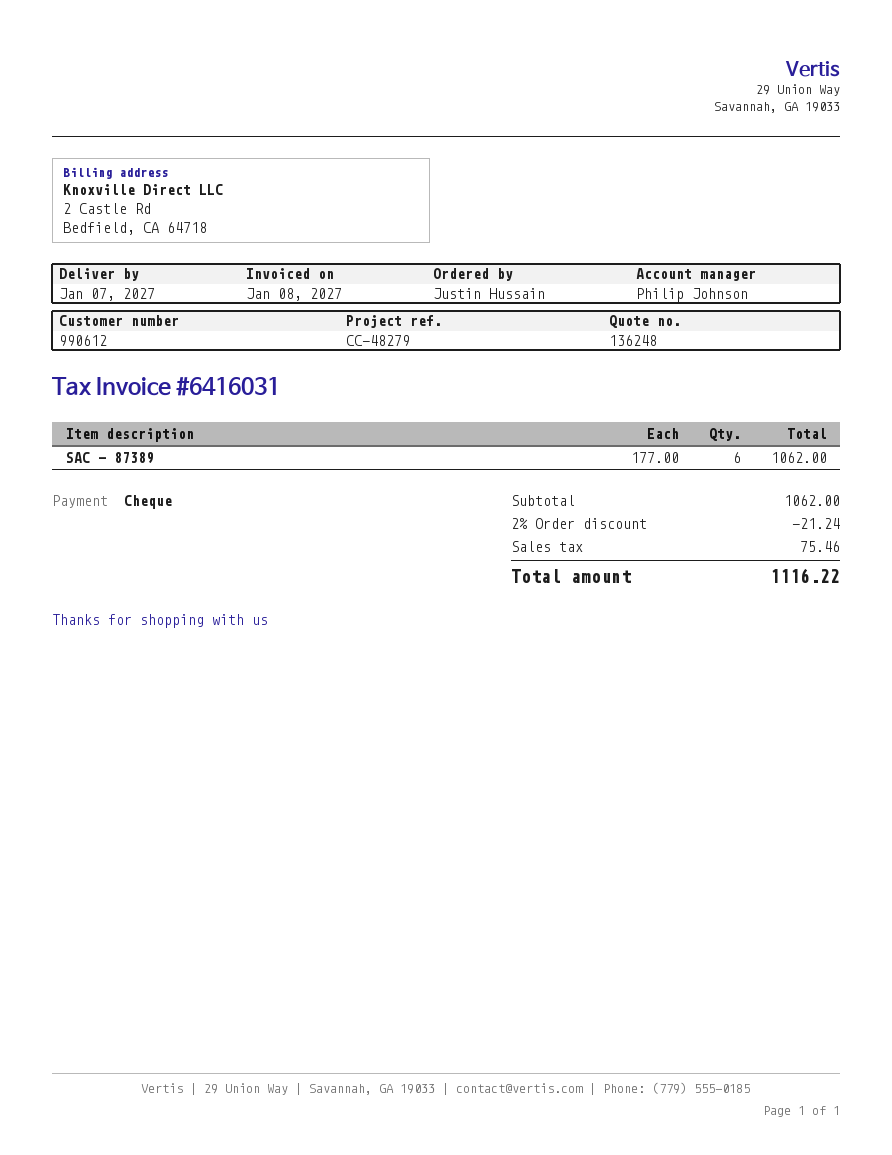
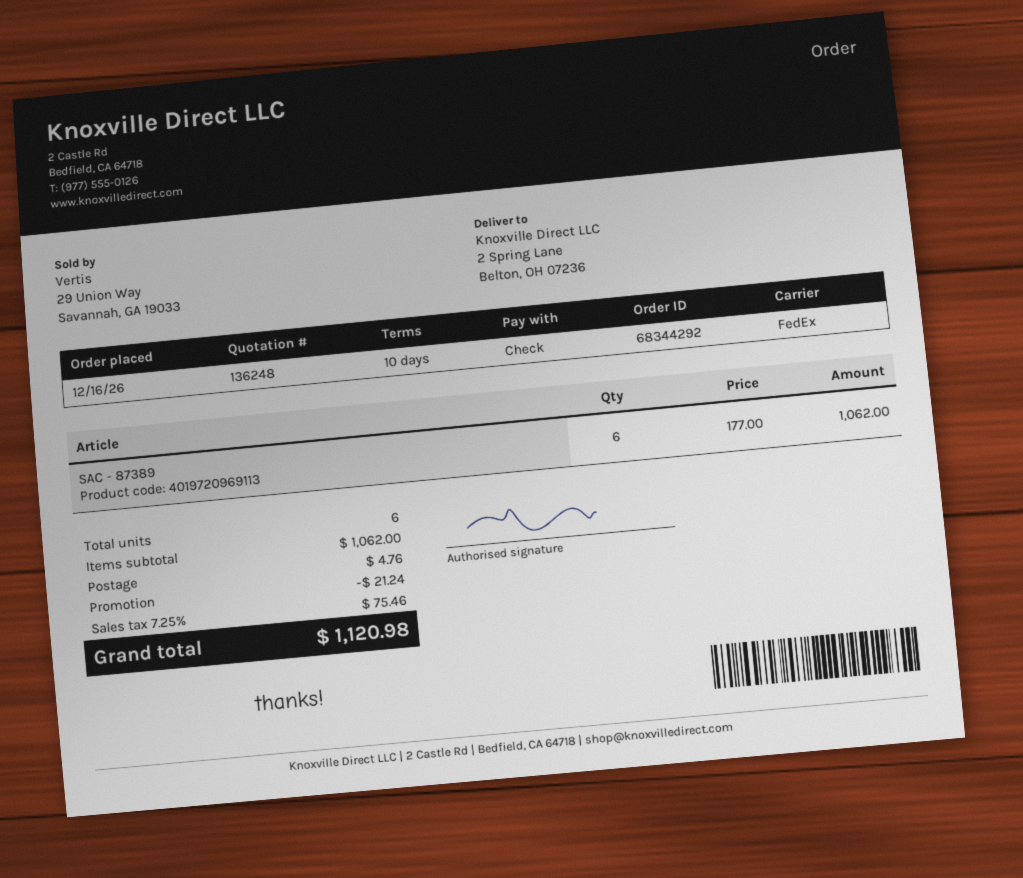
shipping: none -> 4.76
total: 1116.22 -> 1120.98

